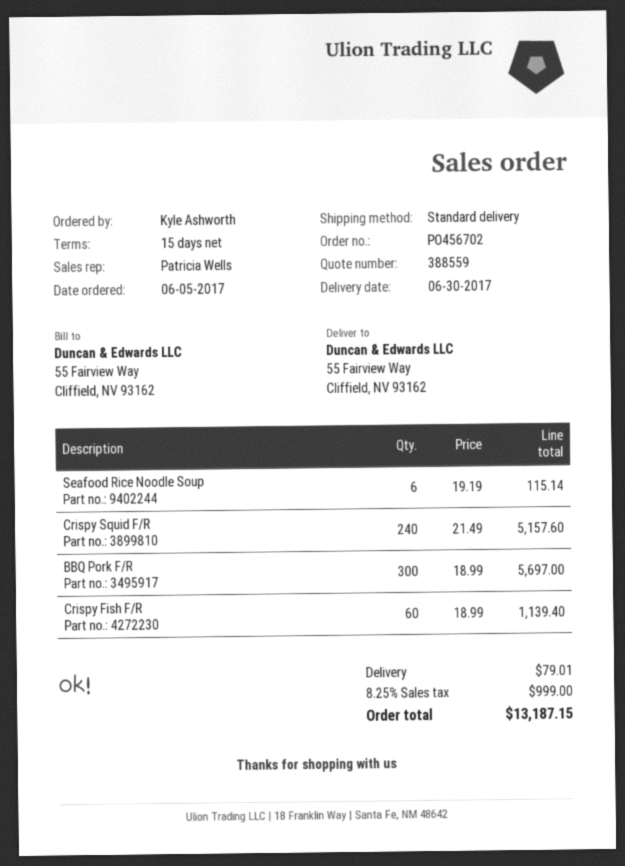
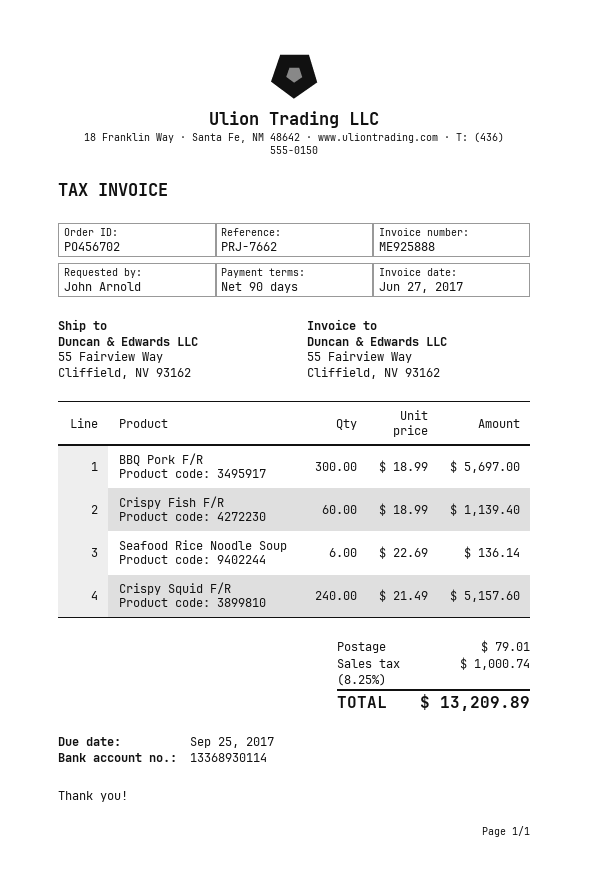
payment terms: 15 days -> 90 days
ordered by: Kyle Ashworth -> John Arnold
Seafood Rice Noodle Soup: 6 x 19.19 = 115.14 -> 6 x 22.69 = 136.14
tax: 8.25% = 999.00 -> 8.25% = 1000.74
total: 13187.15 -> 13209.89

